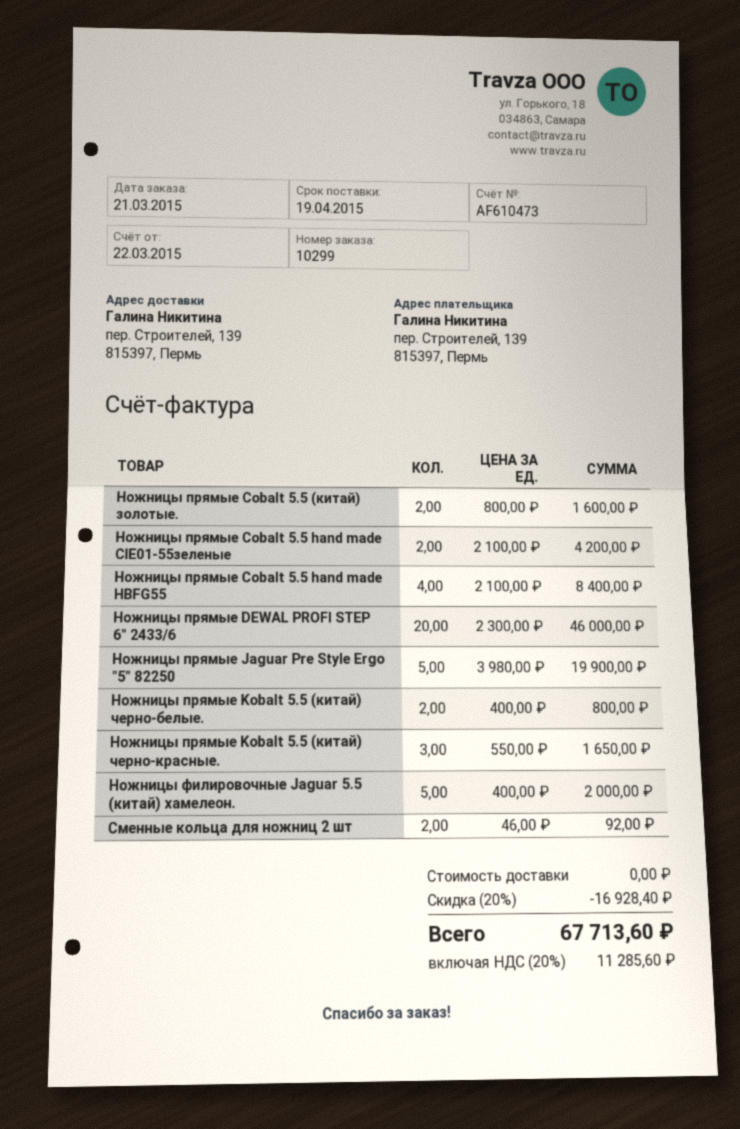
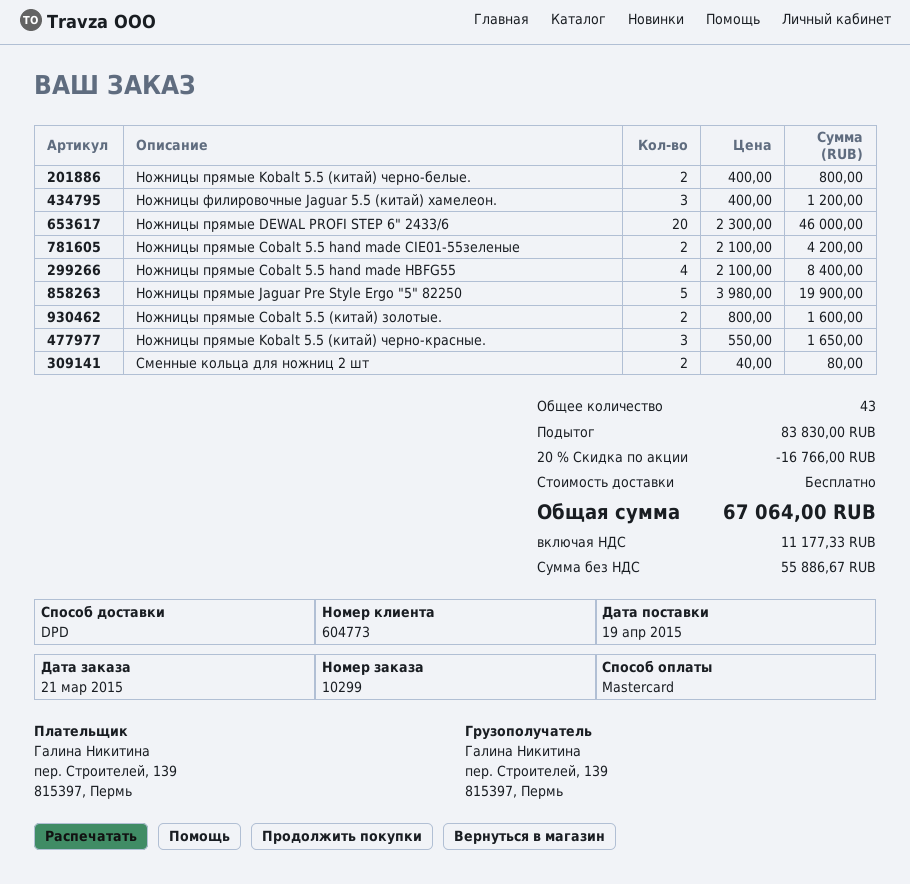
Ножницы филировочные Jaguar 5.5 (китай) хамелеон.: 5 x 400.00 = 2000.00 -> 3 x 400.00 = 1200.00
Сменные кольца для ножниц 2 шт: 2 x 46.00 = 92.00 -> 2 x 40.00 = 80.00
discount: 20% = 16928.40 -> 20% = 16766.00
tax: 11285.60 -> 11177.33
total: 67713.60 -> 67064.00

